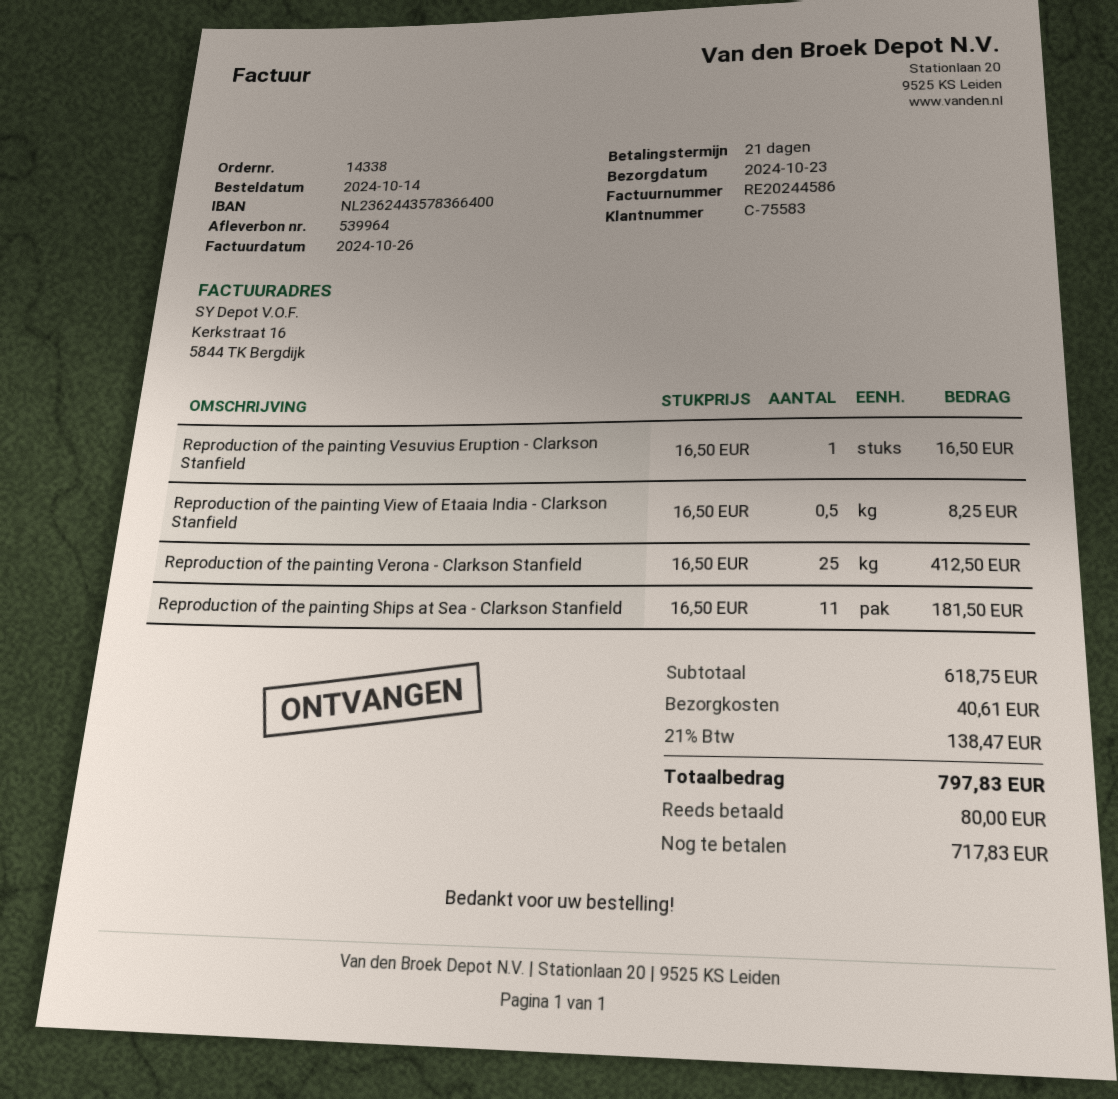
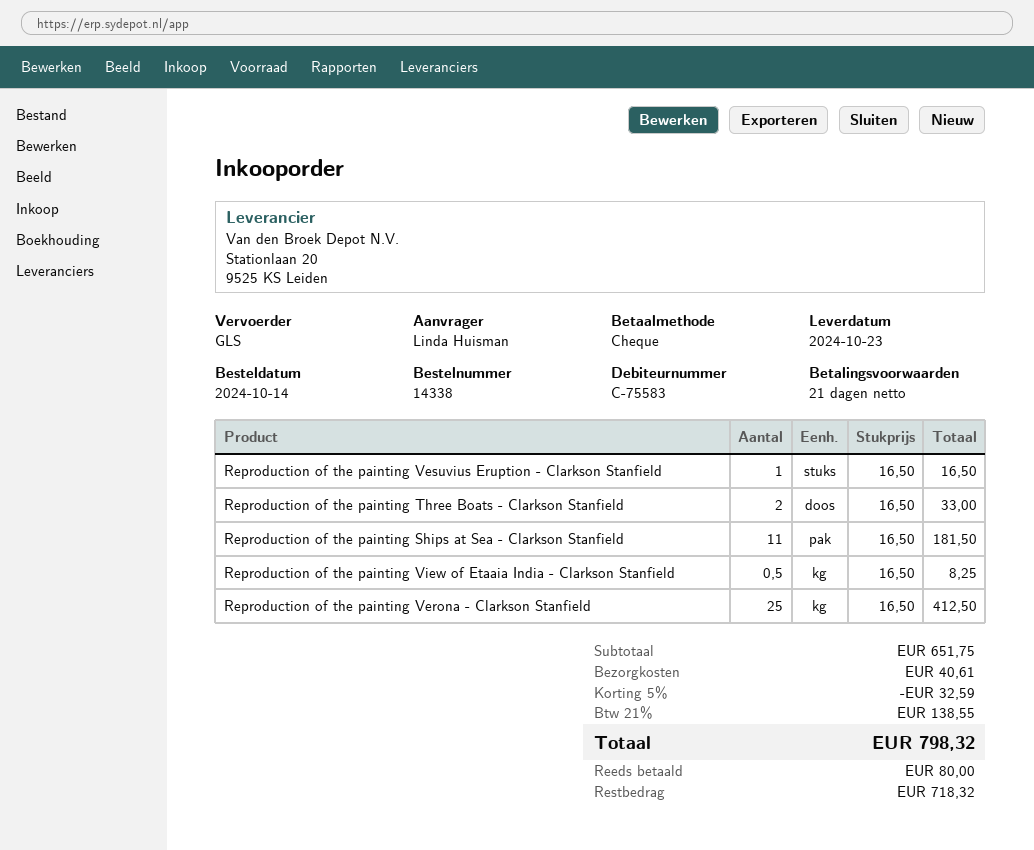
Reproduction of the painting Three Boats - Clarkson Stanfield: none -> 2 x 16.50 = 33.00
subtotal: 618.75 -> 651.75
discount: none -> 5% = 32.59
tax: 21% = 138.47 -> 21% = 138.55
total: 797.83 -> 798.32
balance: 717.83 -> 718.32

